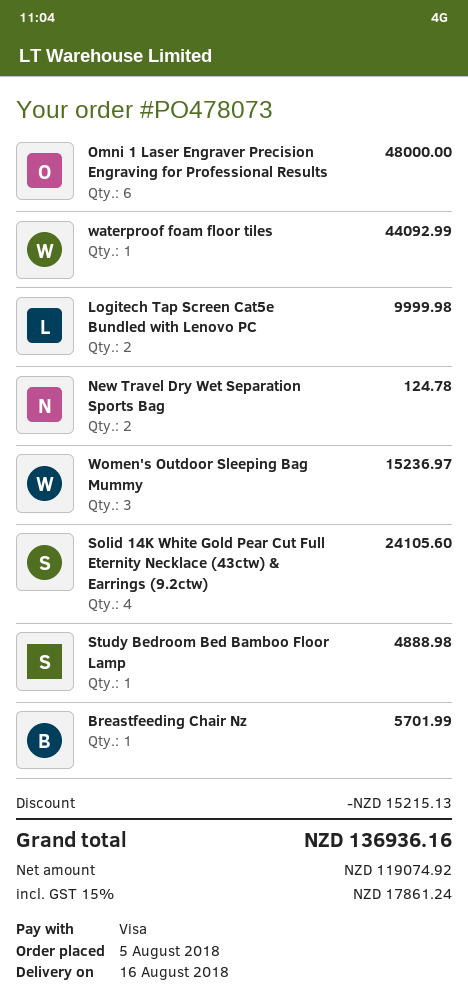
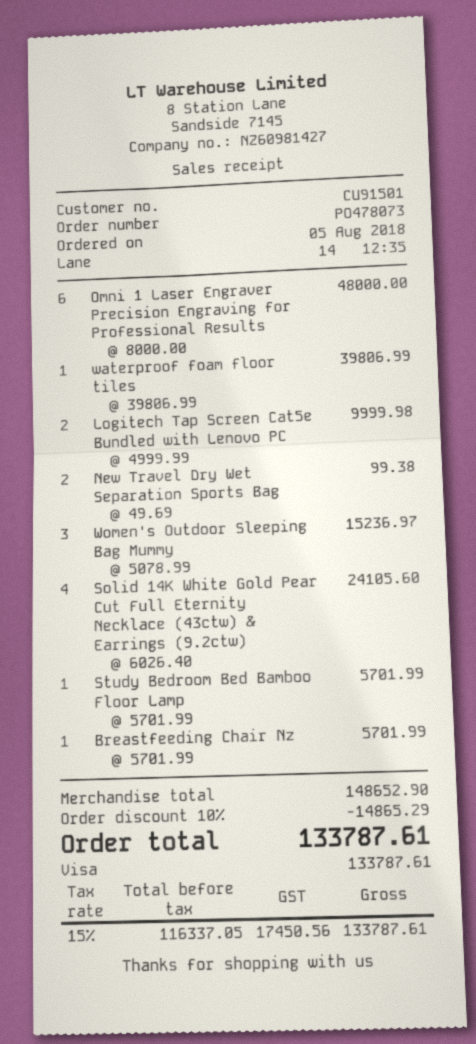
waterproof foam floor tiles: 1 for 44092.99 -> 1 for 39806.99
New Travel Dry Wet Separation Sports Bag: 2 for 124.78 -> 2 for 99.38
Study Bedroom Bed Bamboo Floor Lamp: 1 for 4888.98 -> 1 for 5701.99
discount: 15215.13 -> 14865.29
net: 119074.92 -> 116337.05
tax: 15% = 17861.24 -> 15% = 17450.56
total: 136936.16 -> 133787.61

